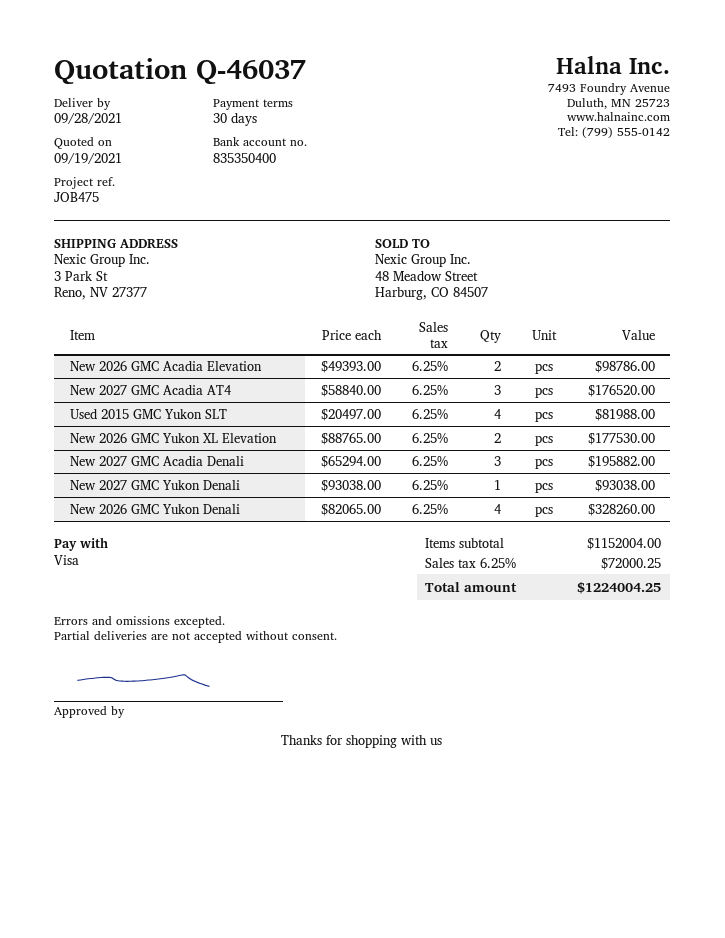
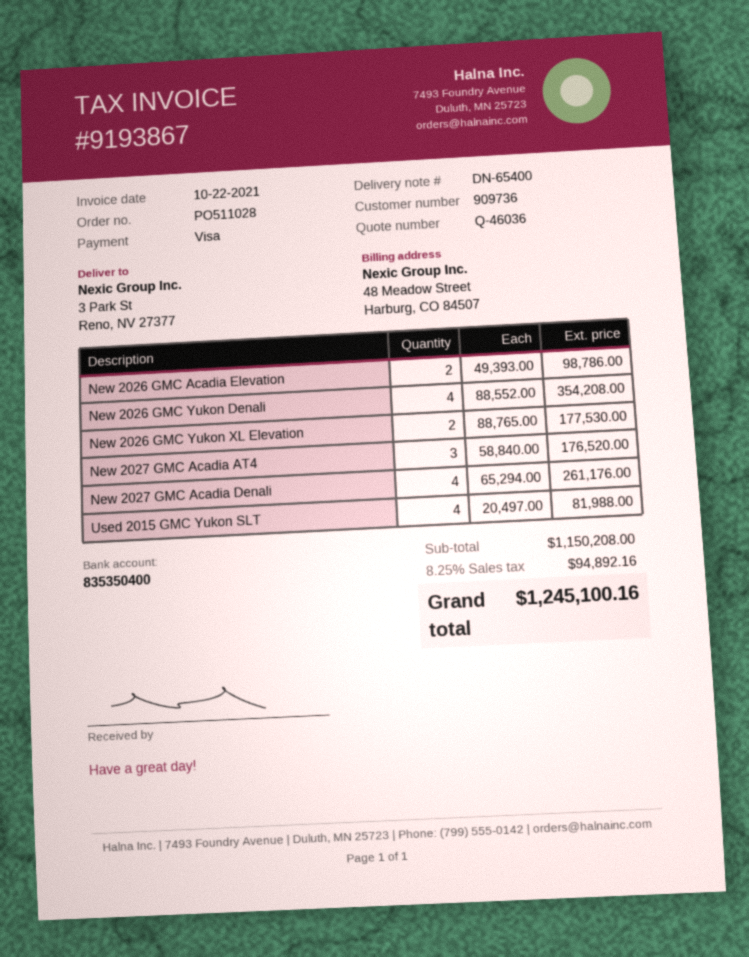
quote number: Q-46037 -> Q-46036
New 2027 GMC Acadia Denali: 3 x 65294.00 = 195882.00 -> 4 x 65294.00 = 261176.00
New 2027 GMC Yukon Denali: 1 x 93038.00 = 93038.00 -> none
New 2026 GMC Yukon Denali: 4 x 82065.00 = 328260.00 -> 4 x 88552.00 = 354208.00
subtotal: 1152004.00 -> 1150208.00
tax: 6.25% = 72000.25 -> 8.25% = 94892.16
total: 1224004.25 -> 1245100.16

